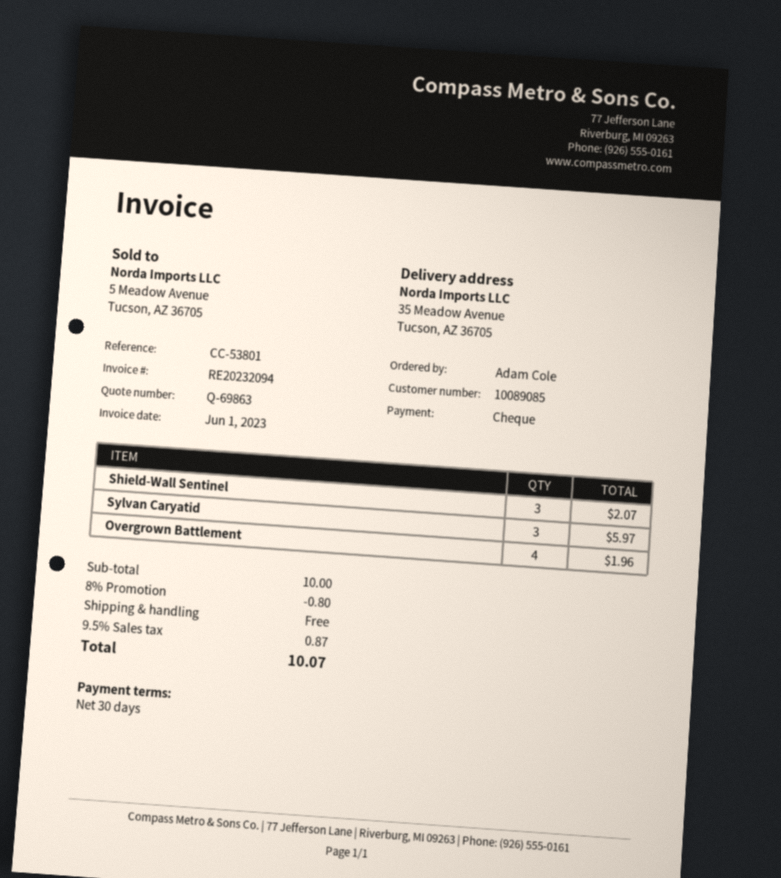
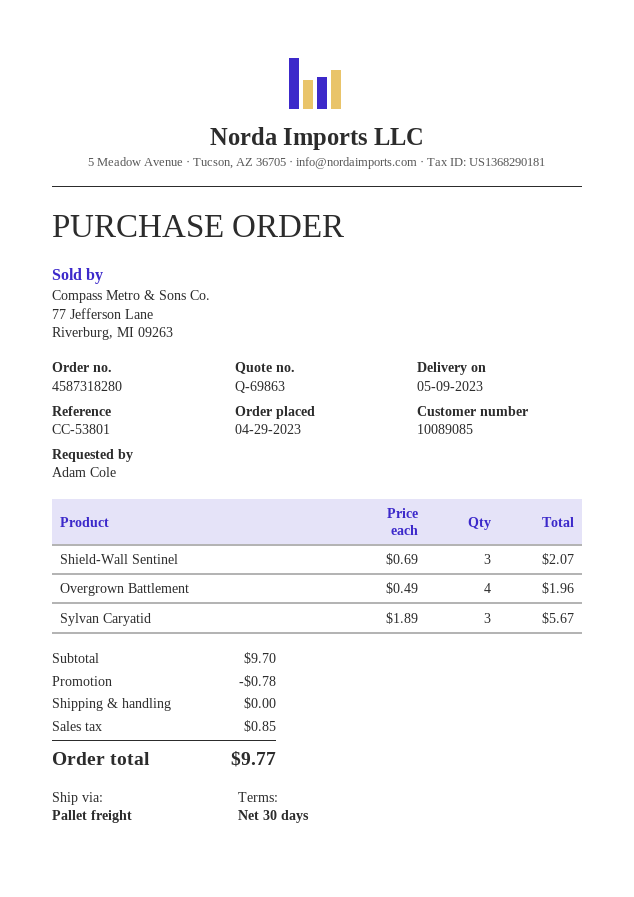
Sylvan Caryatid: 3 for 5.97 -> 3 for 5.67
subtotal: 10.00 -> 9.70
discount: 0.80 -> 0.78
tax: 0.87 -> 0.85
total: 10.07 -> 9.77

